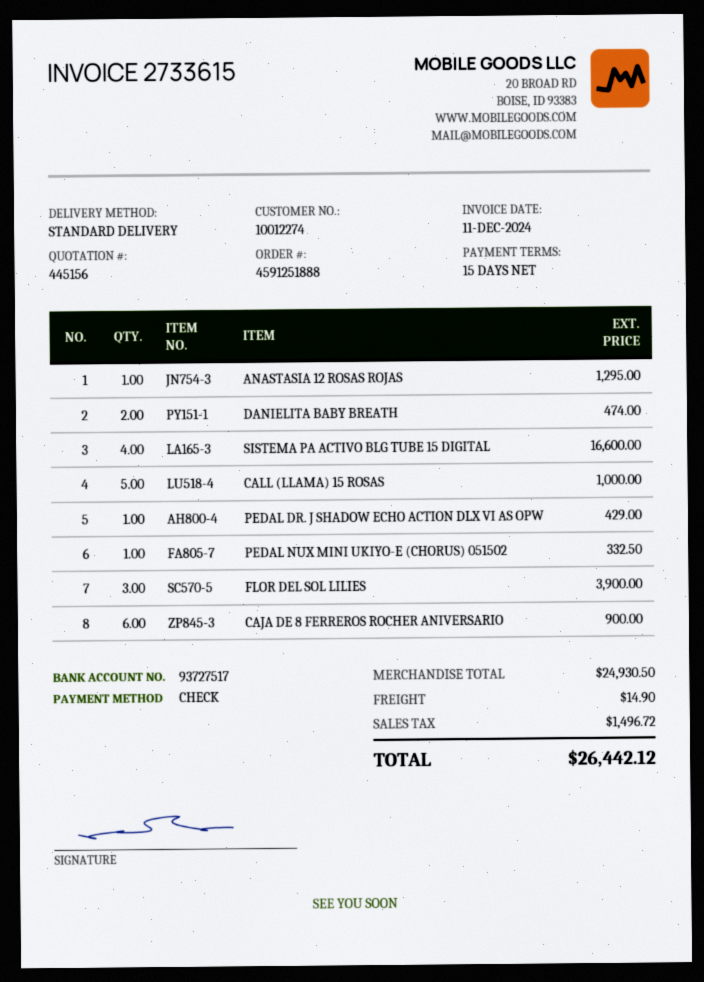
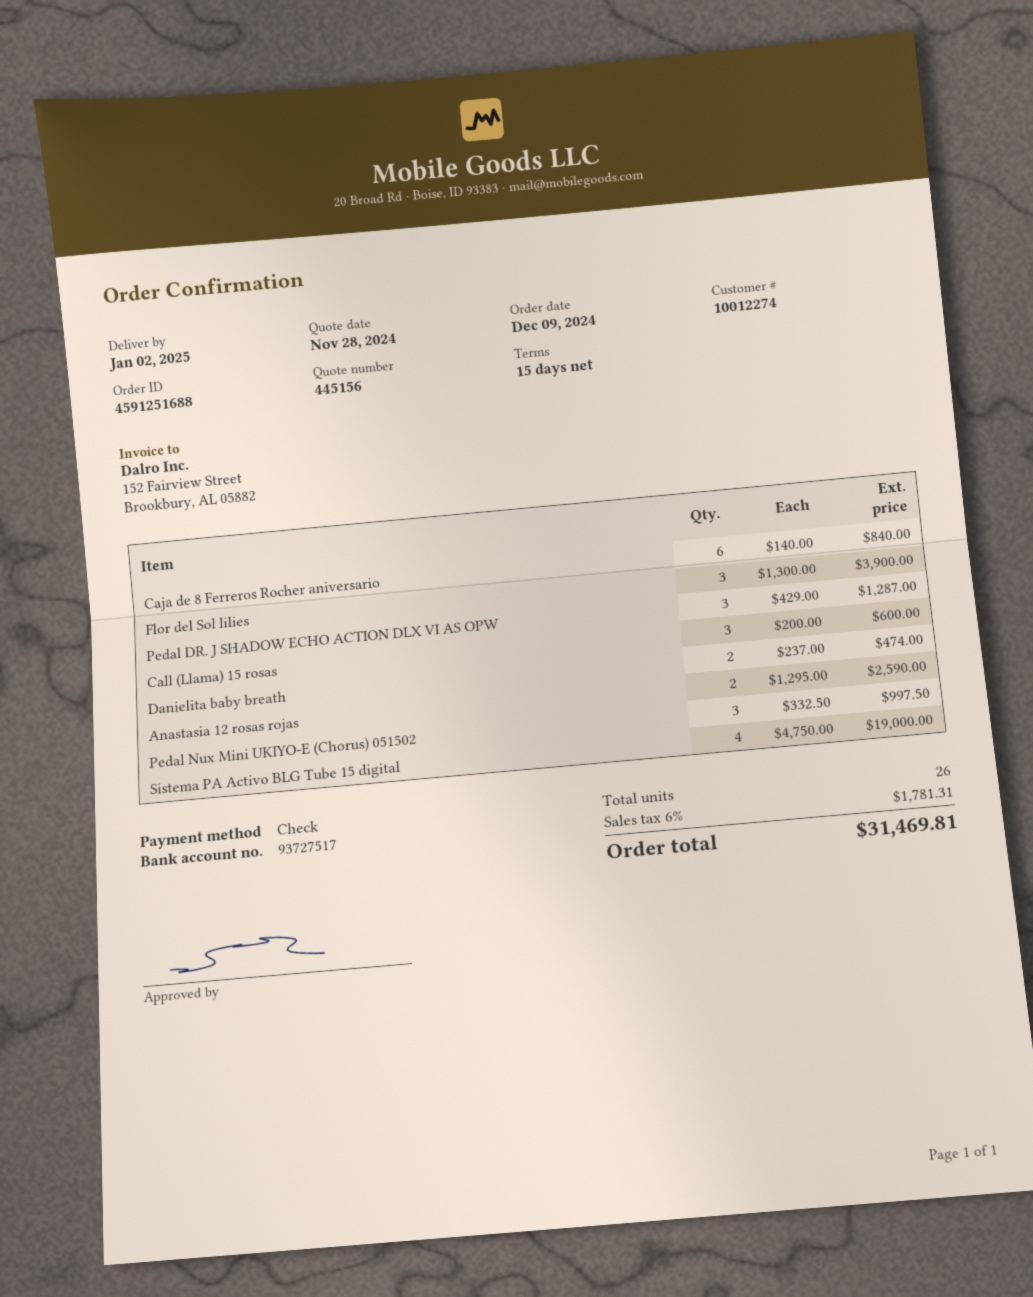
order number: 4591251888 -> 4591251688
ANASTASIA 12 ROSAS ROJAS: 1 for 1295.00 -> 2 for 2590.00
SISTEMA PA ACTIVO BLG TUBE 15 DIGITAL: 4 for 16600.00 -> 4 for 19000.00
CALL (LLAMA) 15 ROSAS: 5 for 1000.00 -> 3 for 600.00
PEDAL DR. J SHADOW ECHO ACTION DLX VI AS OPW: 1 for 429.00 -> 3 for 1287.00
PEDAL NUX MINI UKIYO-E (CHORUS) 051502: 1 for 332.50 -> 3 for 997.50
CAJA DE 8 FERREROS ROCHER ANIVERSARIO: 6 for 900.00 -> 6 for 840.00
shipping: 14.90 -> none
tax: 1496.72 -> 1781.31
total: 26442.12 -> 31469.81

